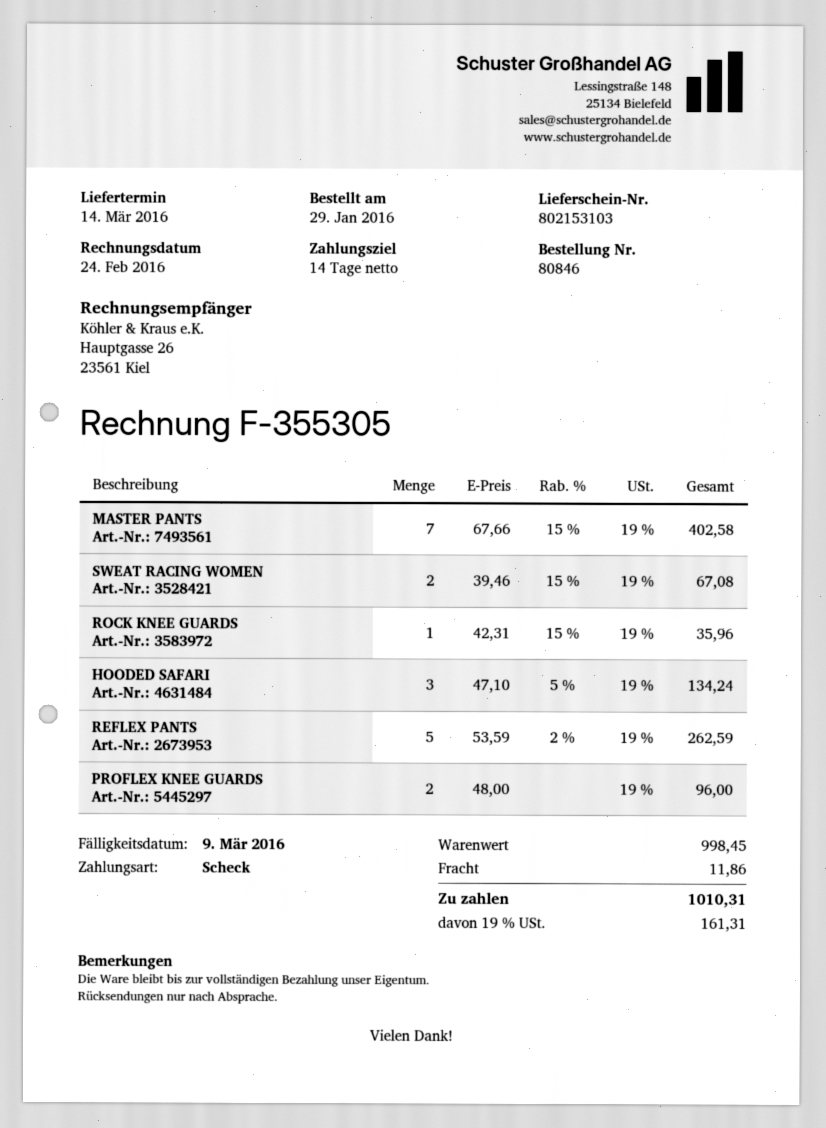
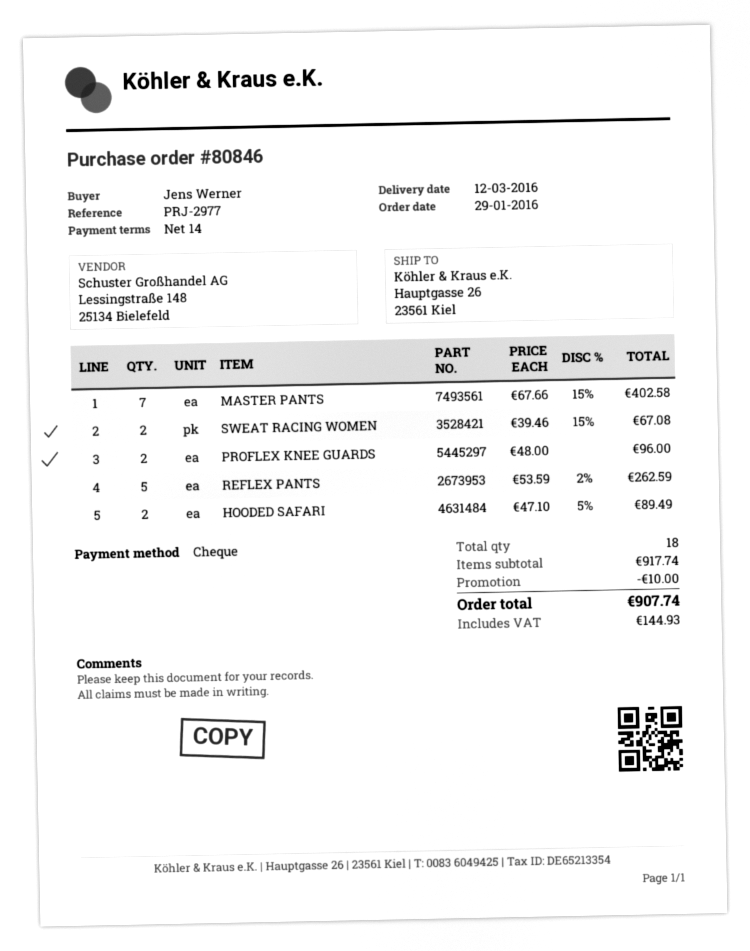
delivery date: 2016-03-14 -> 2016-03-12
ROCK KNEE GUARDS: 1 x 42.31 - 15% = 35.96 -> none
HOODED SAFARI: 3 x 47.10 - 5% = 134.24 -> 2 x 47.10 - 5% = 89.49
subtotal: 998.45 -> 917.74
discount: none -> 10.00
shipping: 11.86 -> none
tax: 161.31 -> 144.93
total: 1010.31 -> 907.74

